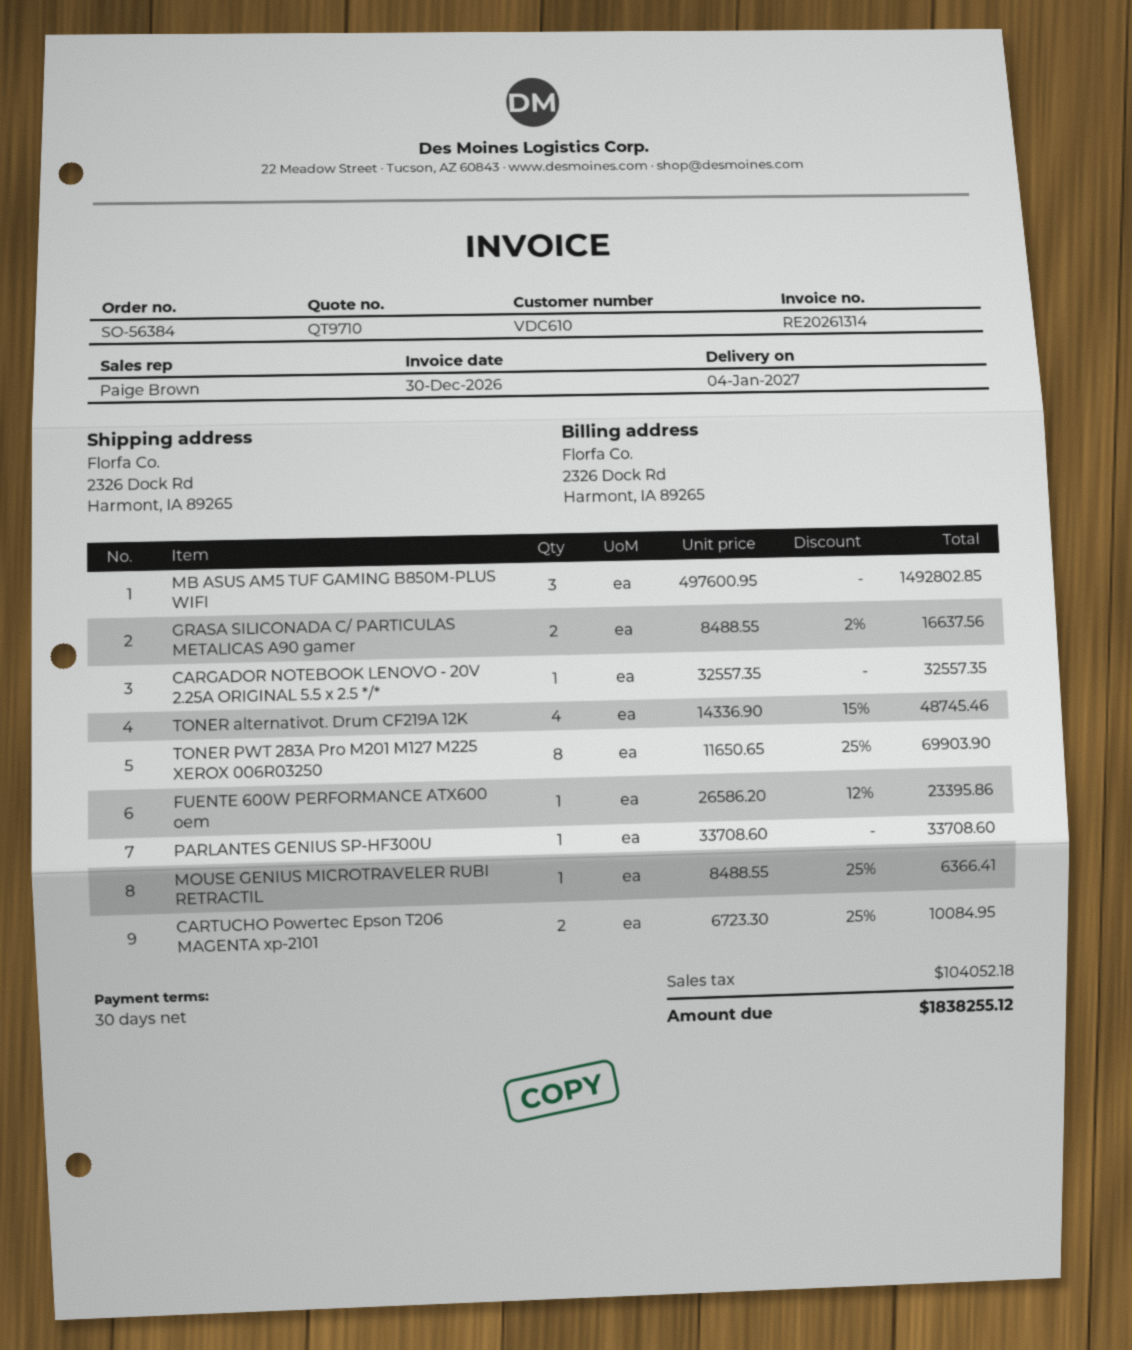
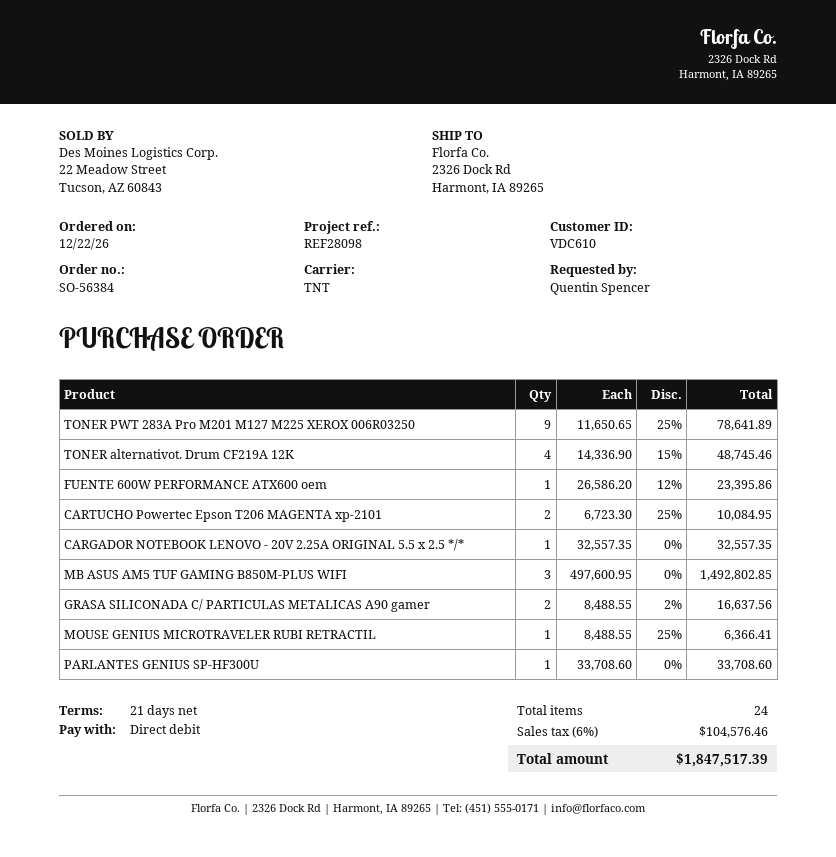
payment terms: 30 days -> 21 days
TONER PWT 283A Pro M201 M127 M225 XEROX 006R03250: 8 x 11650.65 - 25% = 69903.90 -> 9 x 11650.65 - 25% = 78641.89
tax: 104052.18 -> 104576.46
total: 1838255.12 -> 1847517.39

